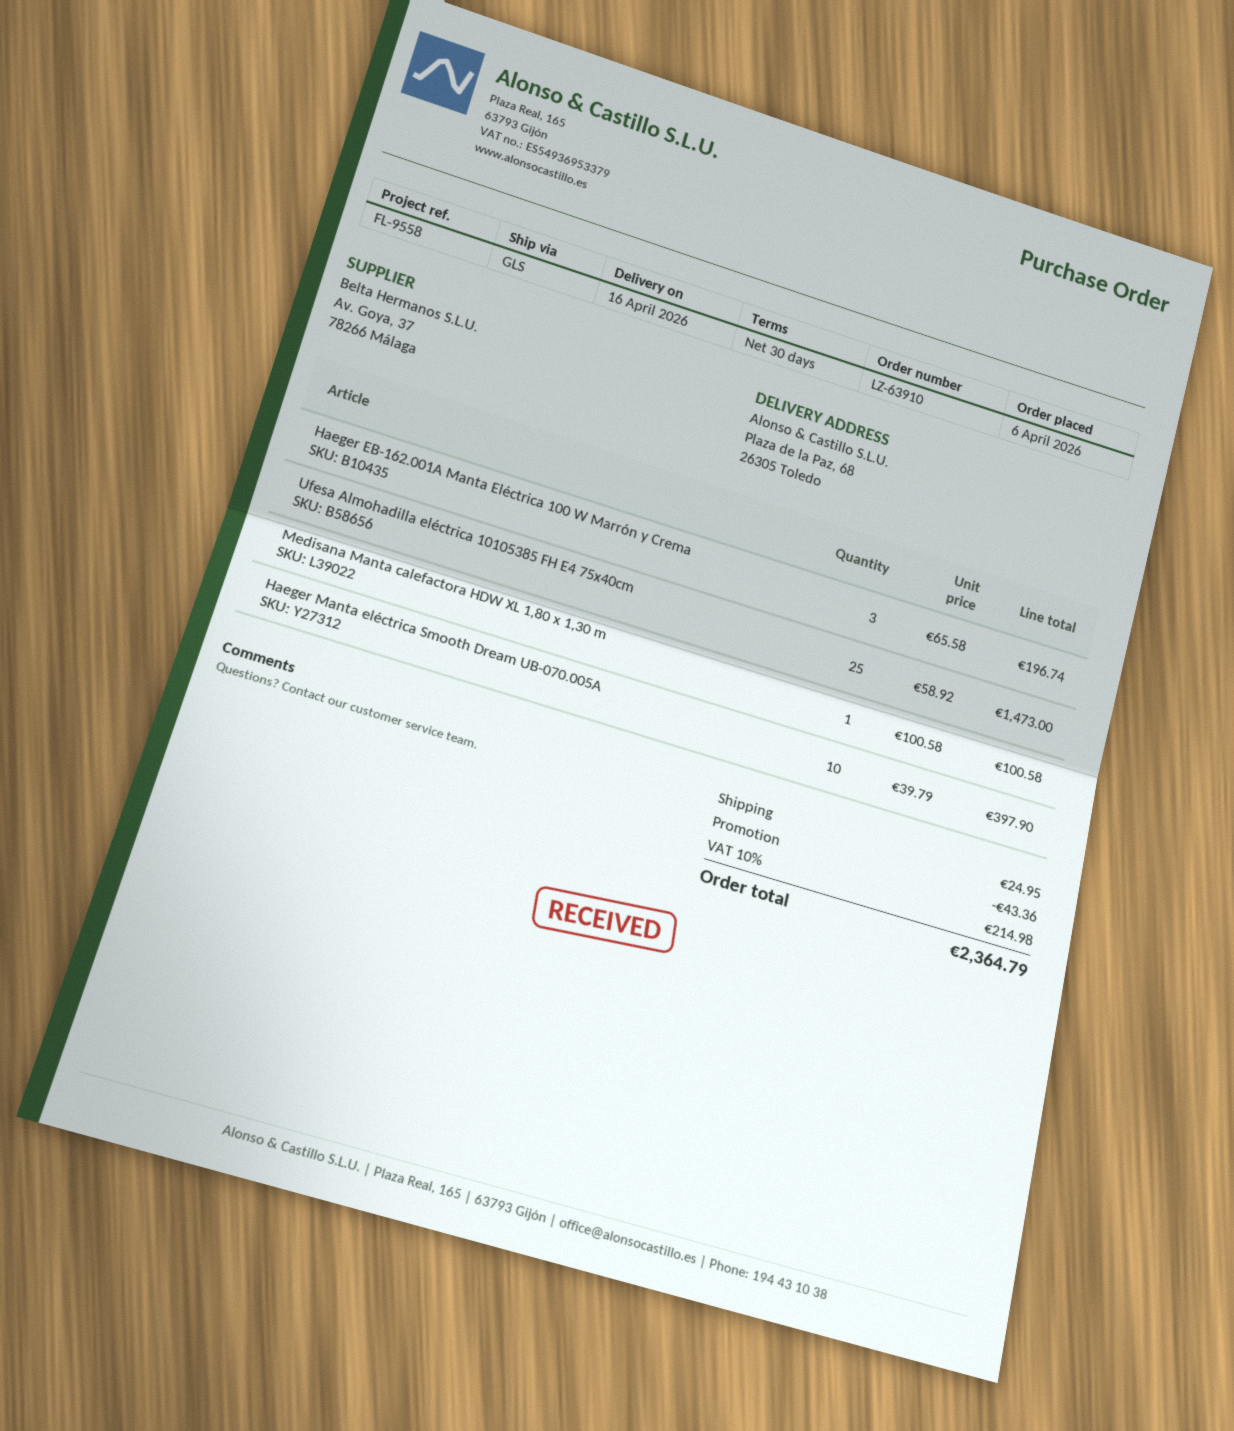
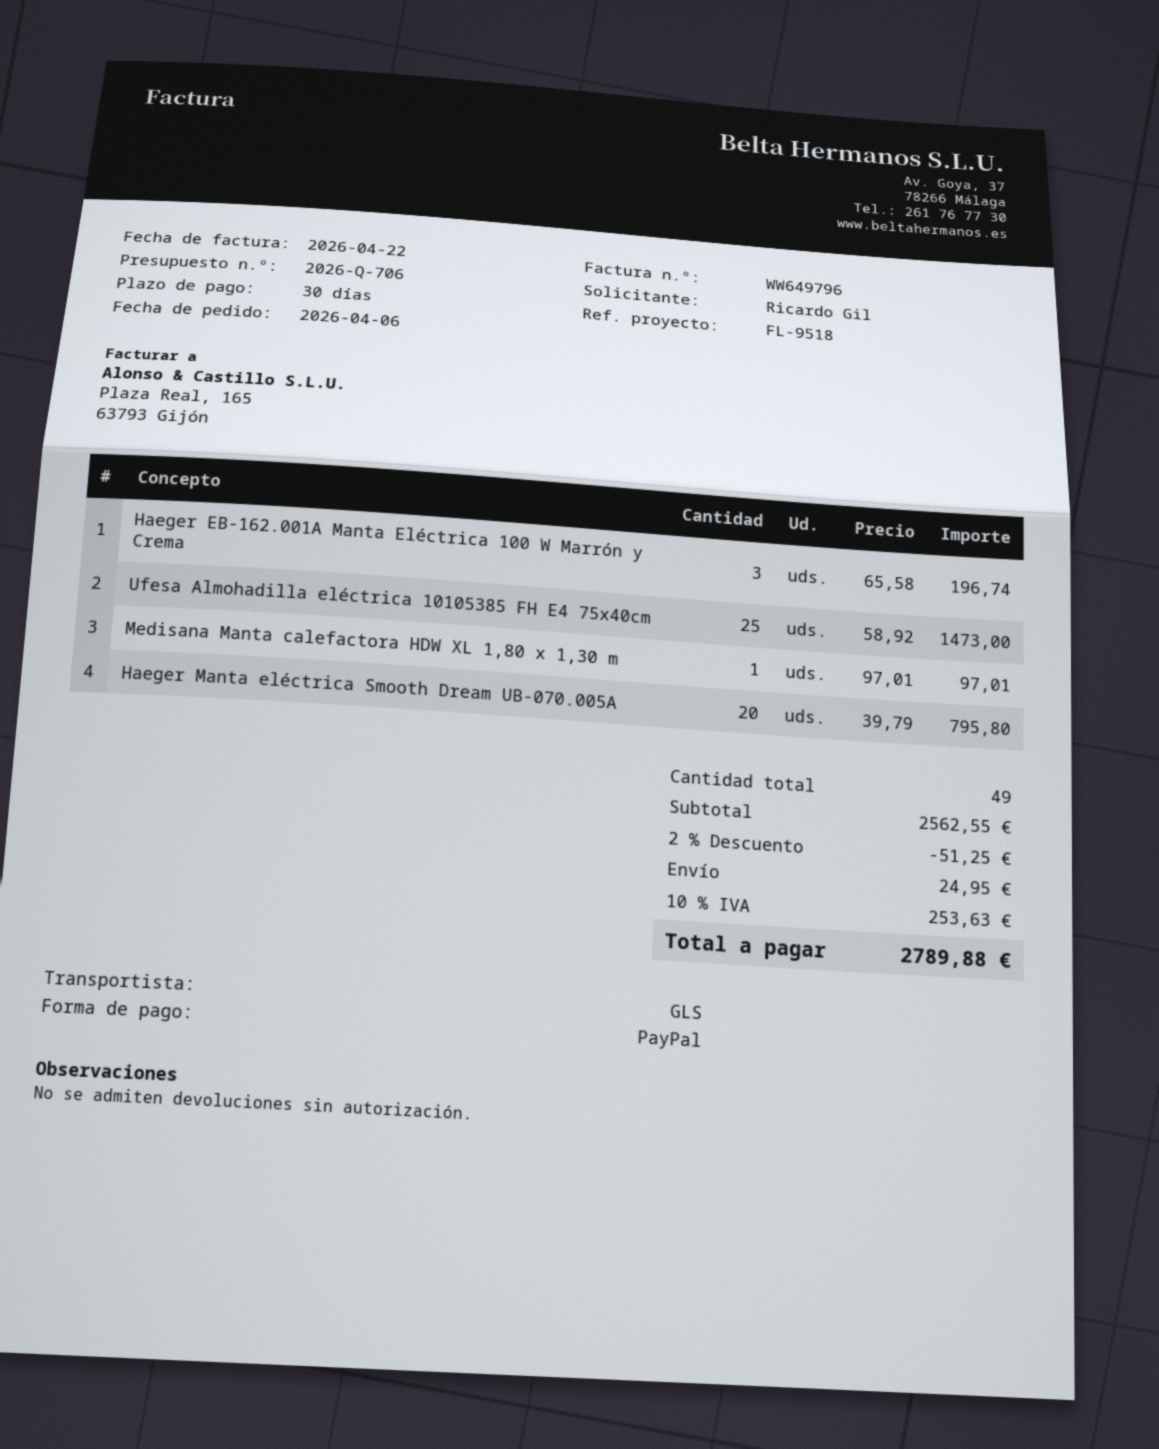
reference: FL-9558 -> FL-9518
Medisana Manta calefactora HDW XL 1,80 x 1,30 m: 1 x 100.58 = 100.58 -> 1 x 97.01 = 97.01
Haeger Manta eléctrica Smooth Dream UB-070.005A: 10 x 39.79 = 397.90 -> 20 x 39.79 = 795.80
discount: 43.36 -> 51.25
tax: 10% = 214.98 -> 10% = 253.63
total: 2364.79 -> 2789.88

